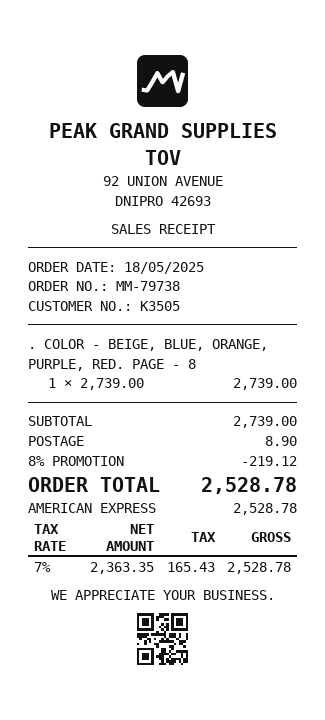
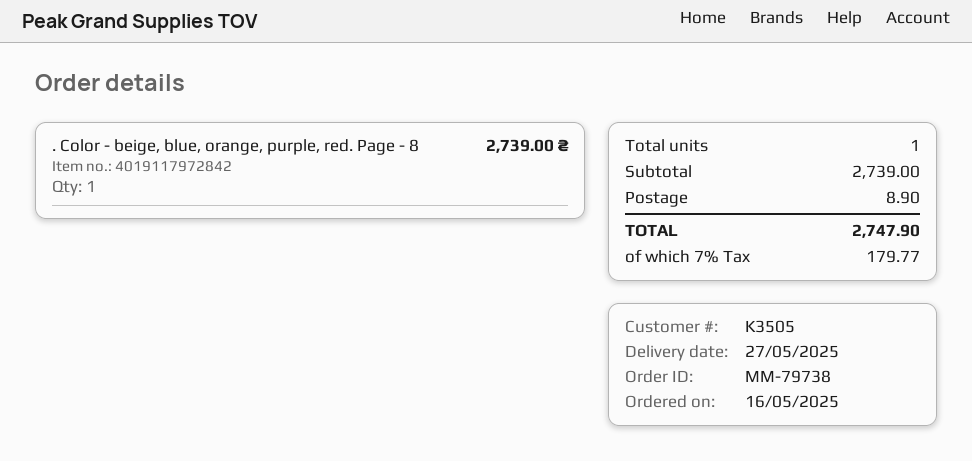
order date: 2025-05-18 -> 2025-05-16
discount: 8% = 219.12 -> none
tax: 7% = 165.43 -> 7% = 179.77
total: 2528.78 -> 2747.90

